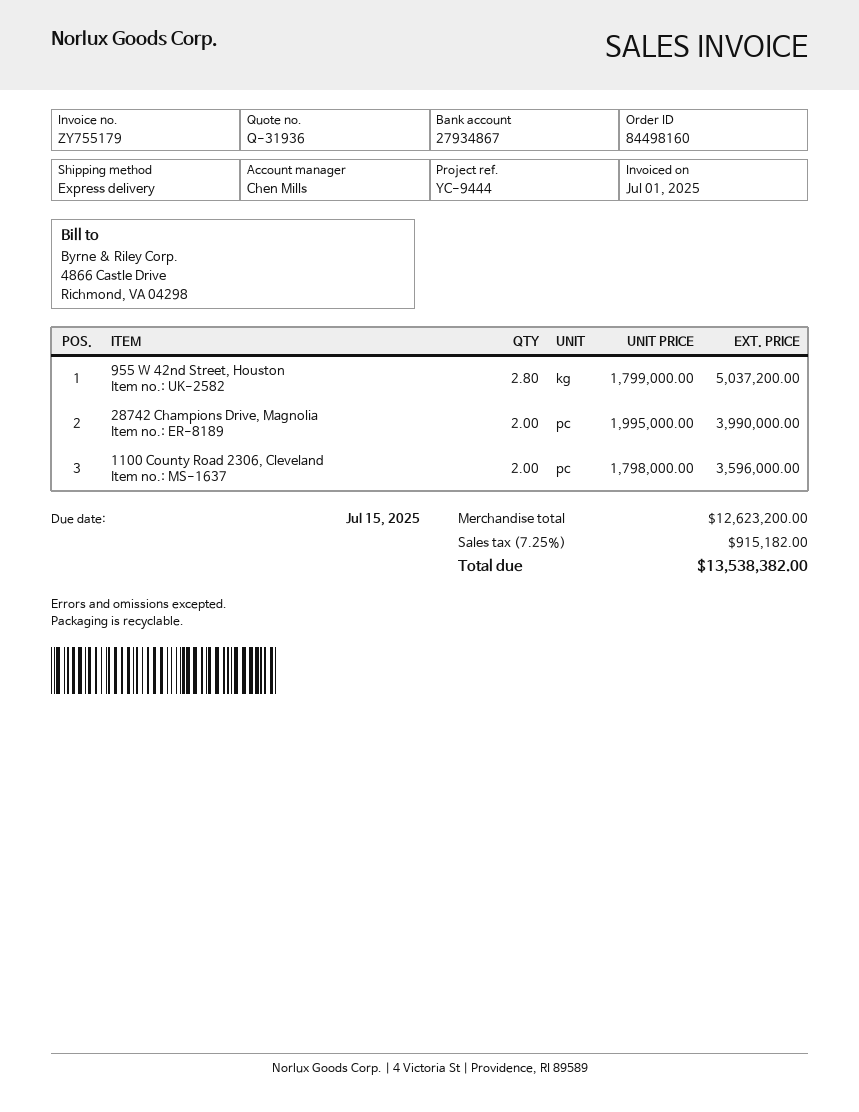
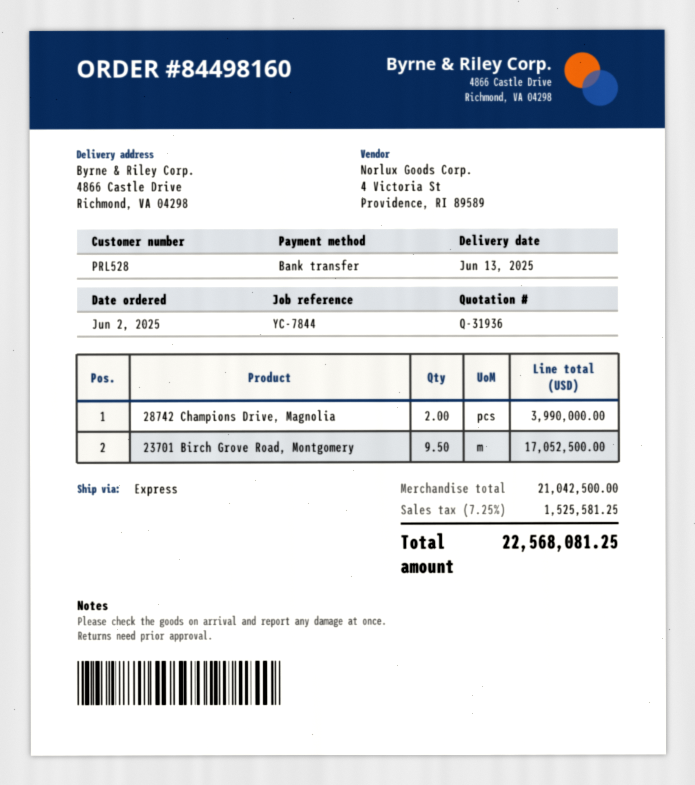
reference: YC-9444 -> YC-7844
955 W 42nd Street, Houston: 2.8 for 5037200.00 -> none
1100 County Road 2306, Cleveland: 2 for 3596000.00 -> none
23701 Birch Grove Road, Montgomery: none -> 9.5 for 17052500.00
subtotal: 12623200.00 -> 21042500.00
tax: 7.25% = 915182.00 -> 7.25% = 1525581.25
total: 13538382.00 -> 22568081.25

